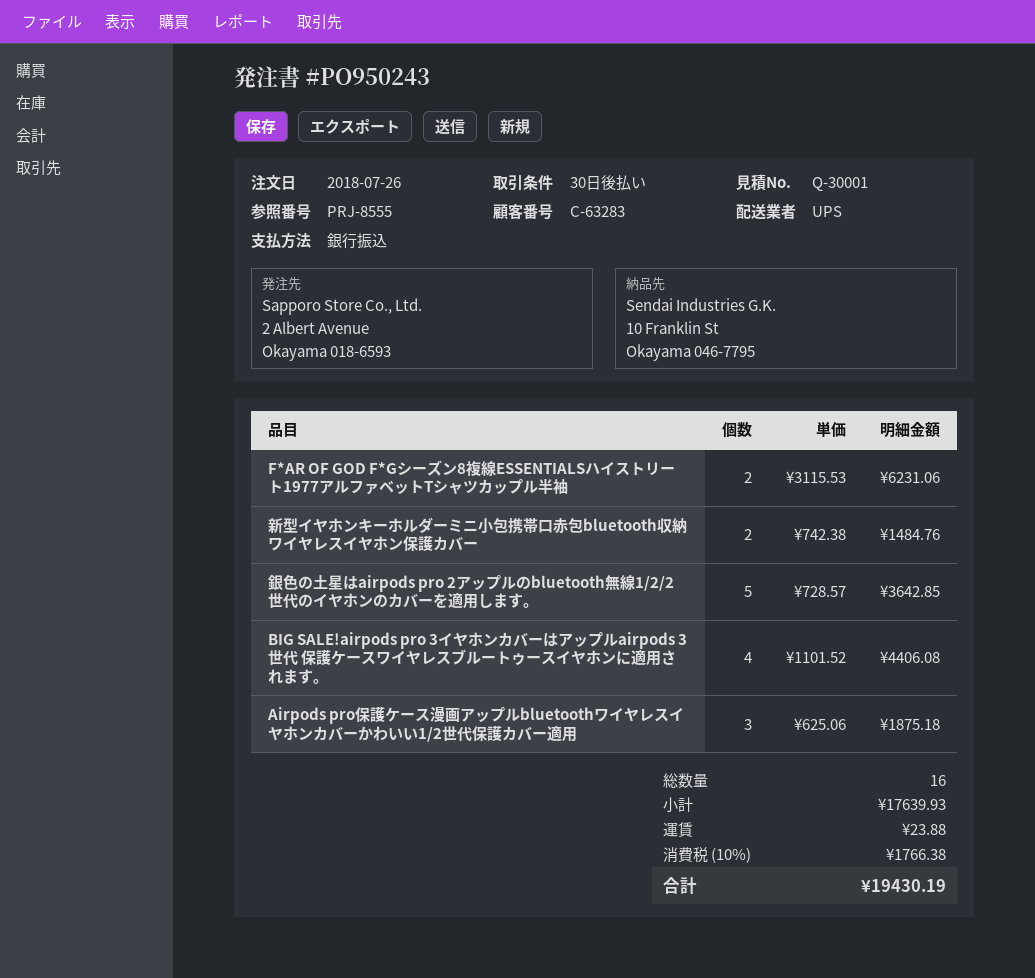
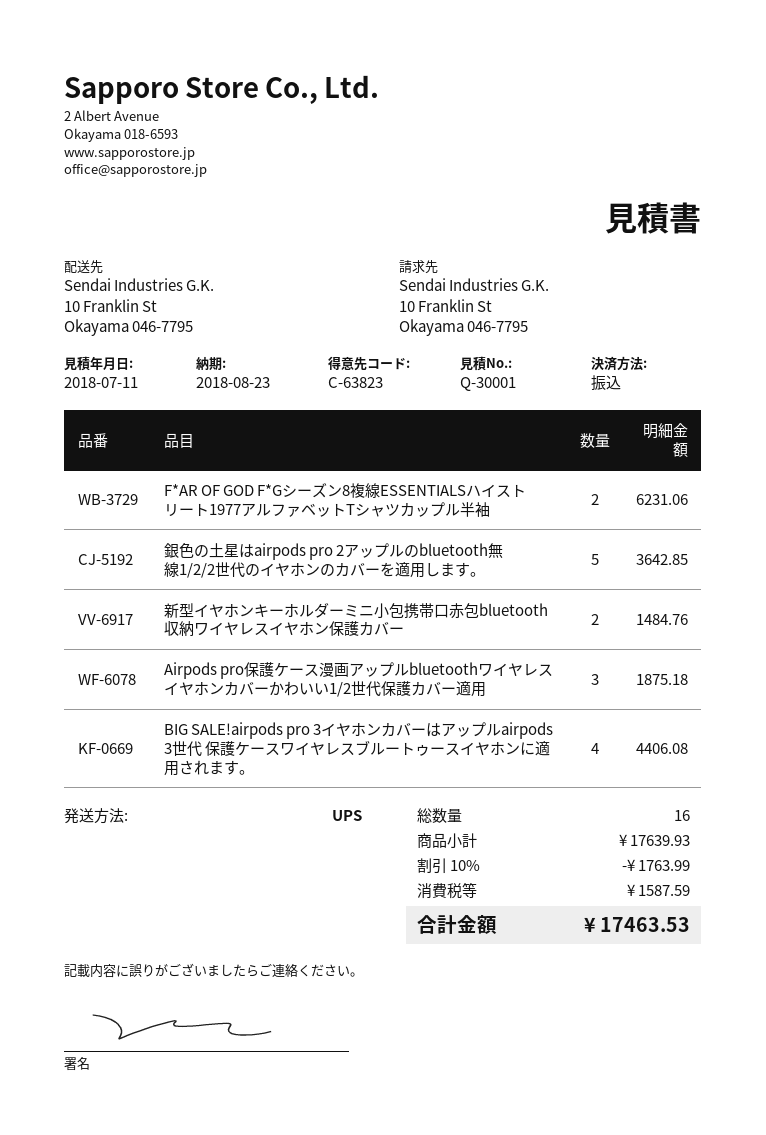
customer number: C-63283 -> C-63823
discount: none -> 10% = 1763.99
shipping: 23.88 -> none
tax: 1766.38 -> 1587.59
total: 19430.19 -> 17463.53

